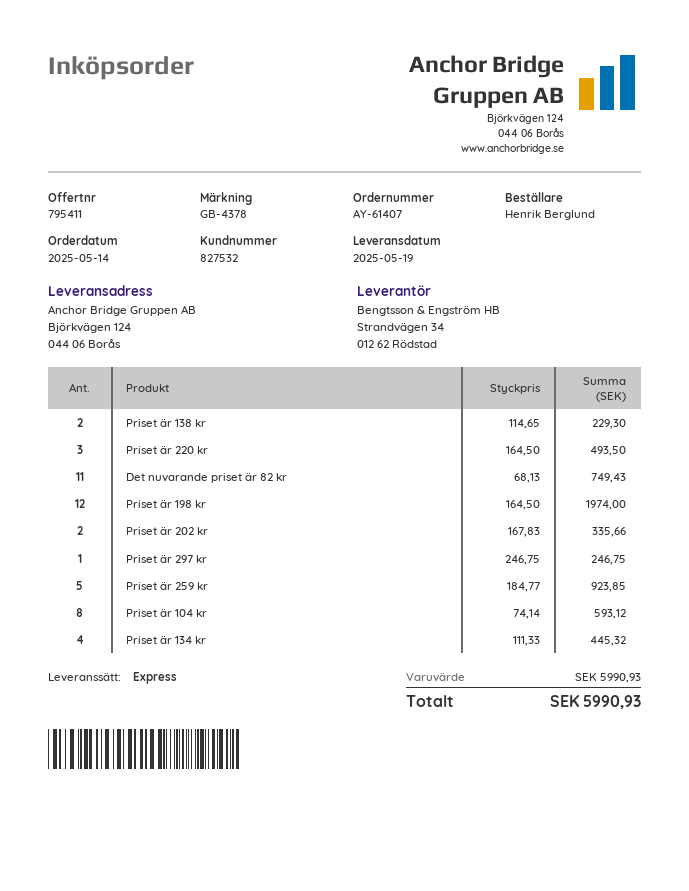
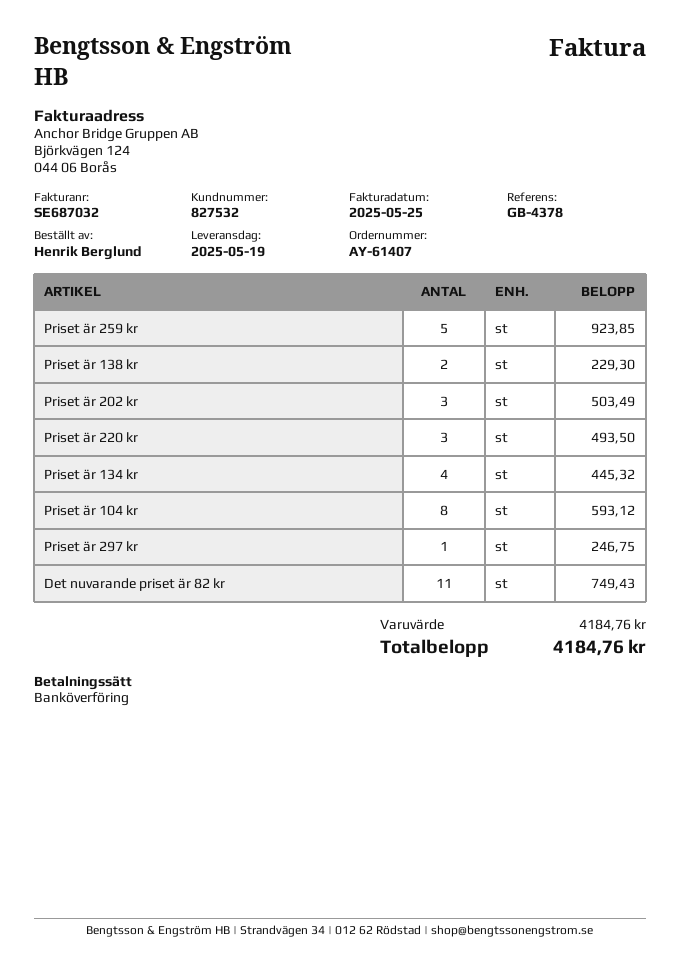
Priset är 198 kr: 12 for 1974.00 -> none
Priset är 202 kr: 2 for 335.66 -> 3 for 503.49
subtotal: 5990.93 -> 4184.76
total: 5990.93 -> 4184.76

